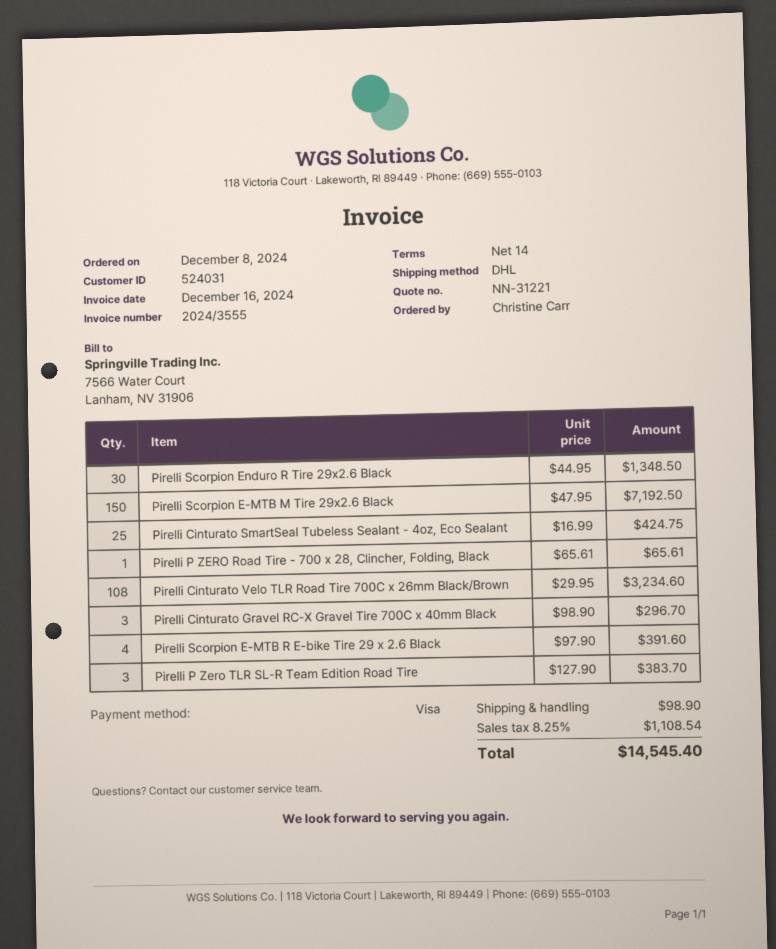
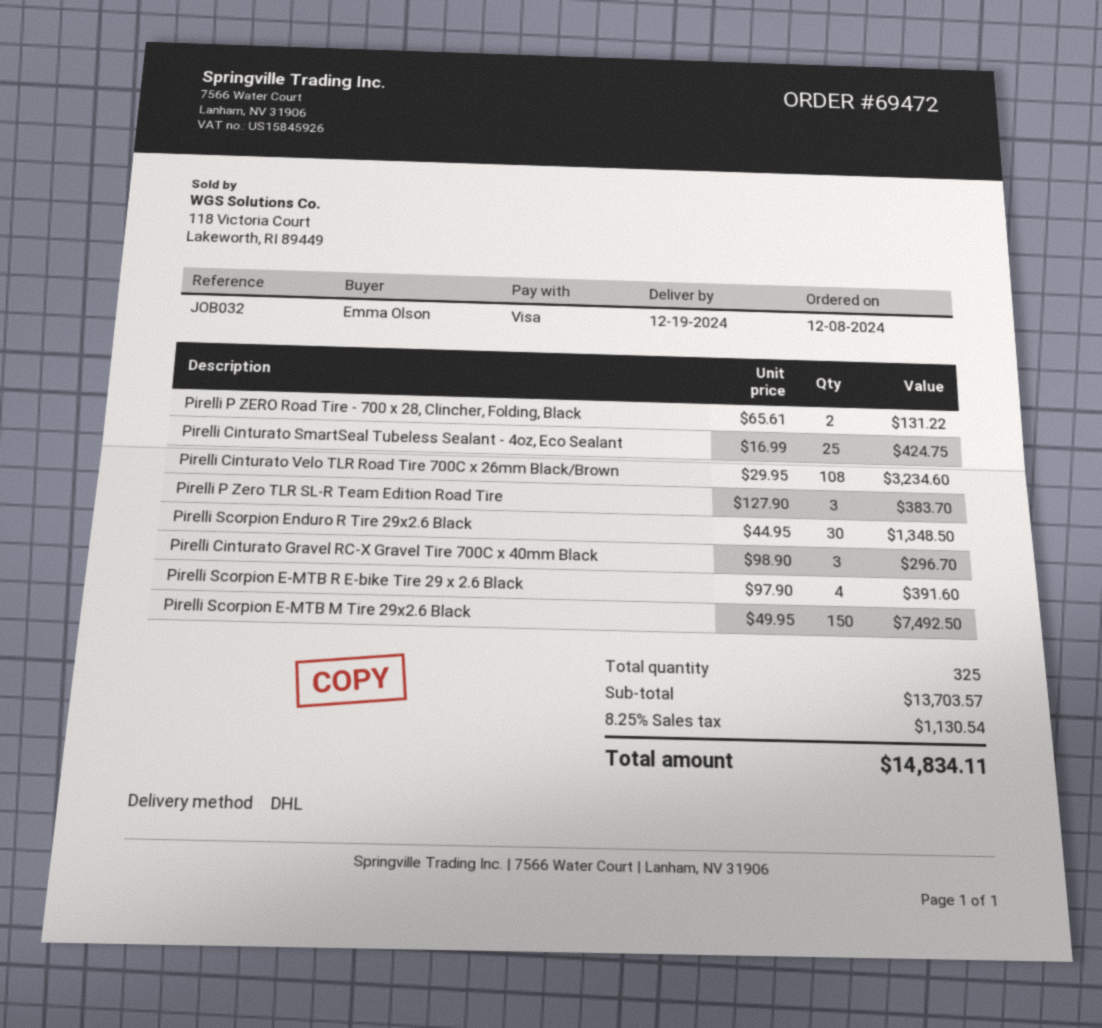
ordered by: Christine Carr -> Emma Olson
Pirelli Scorpion E-MTB M Tire 29x2.6 Black: 150 x 47.95 = 7192.50 -> 150 x 49.95 = 7492.50
Pirelli P ZERO Road Tire - 700 x 28, Clincher, Folding, Black: 1 x 65.61 = 65.61 -> 2 x 65.61 = 131.22
shipping: 98.90 -> none
tax: 8.25% = 1108.54 -> 8.25% = 1130.54
total: 14545.40 -> 14834.11

